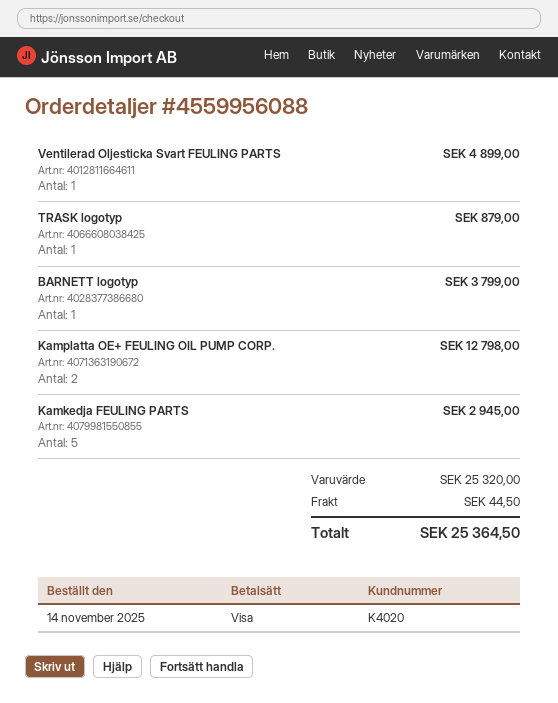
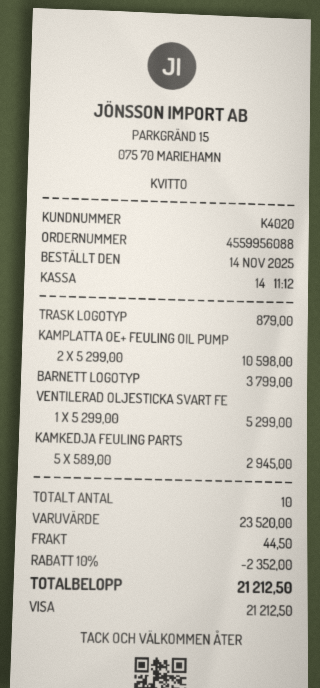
Ventilerad Oljesticka Svart FEULING PARTS: 1 for 4899.00 -> 1 for 5299.00
Kamplatta OE+ FEULING OIL PUMP CORP.: 2 for 12798.00 -> 2 for 10598.00
subtotal: 25320.00 -> 23520.00
discount: none -> 10% = 2352.00
total: 25364.50 -> 21212.50

